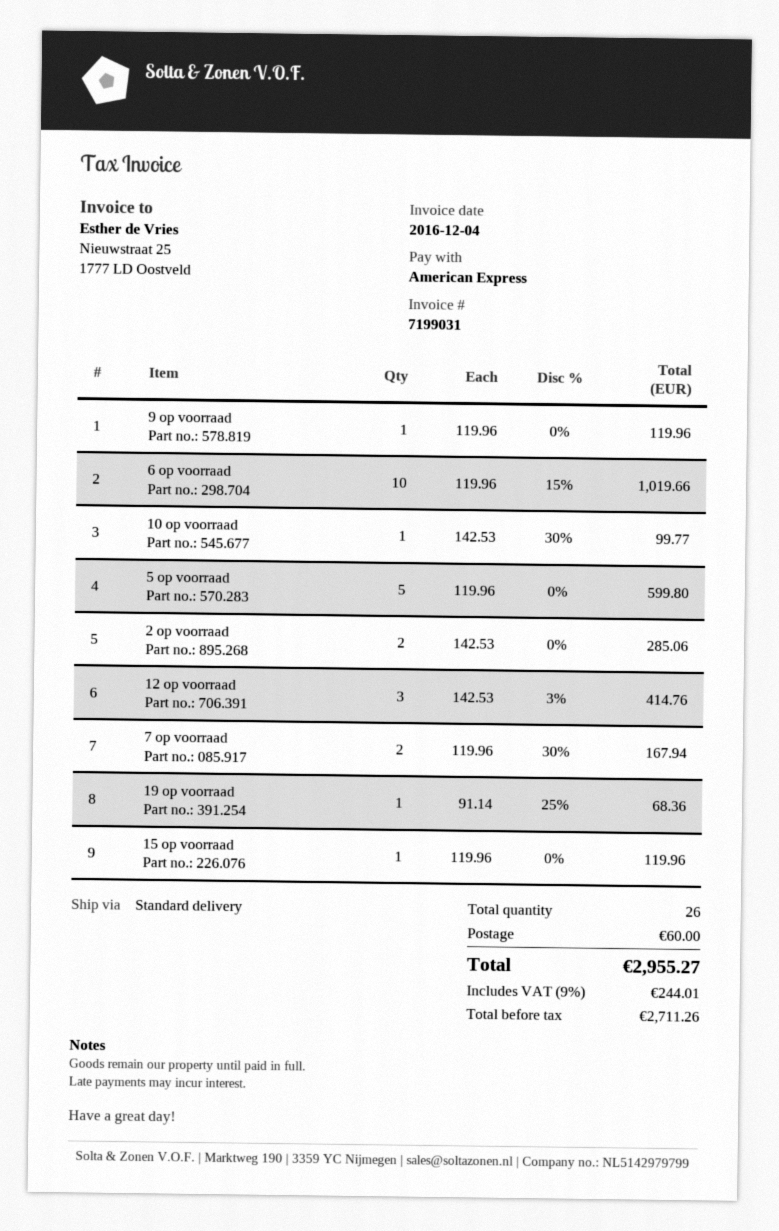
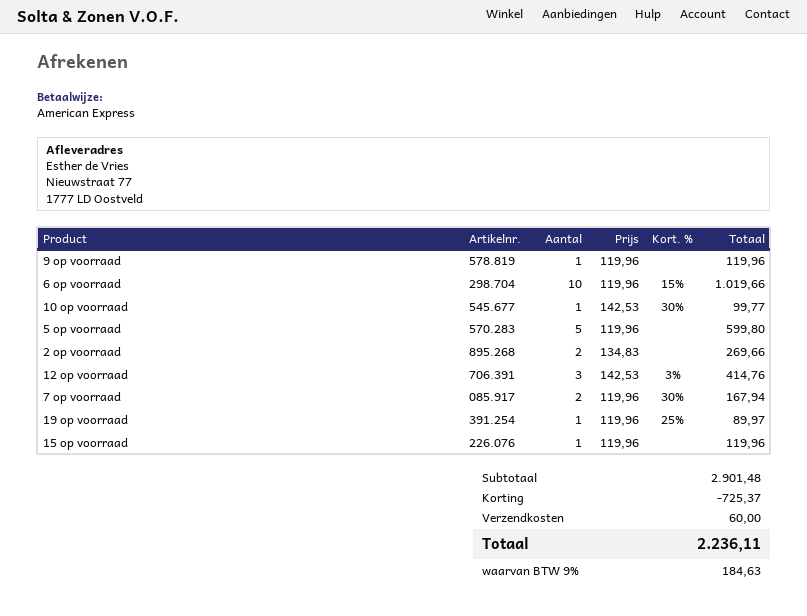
2 op voorraad: 2 x 142.53 = 285.06 -> 2 x 134.83 = 269.66
19 op voorraad: 1 x 91.14 - 25% = 68.36 -> 1 x 119.96 - 25% = 89.97
discount: none -> 725.37
tax: 9% = 244.01 -> 9% = 184.63
total: 2955.27 -> 2236.11

